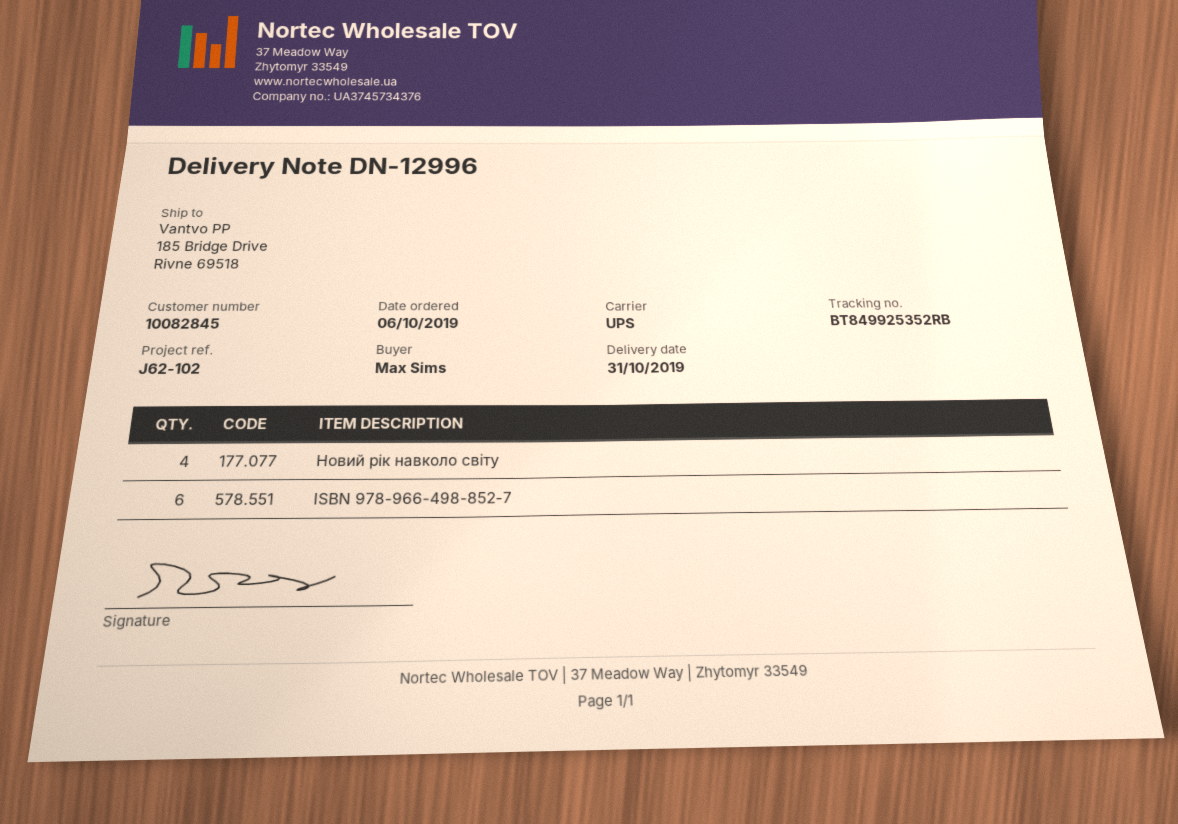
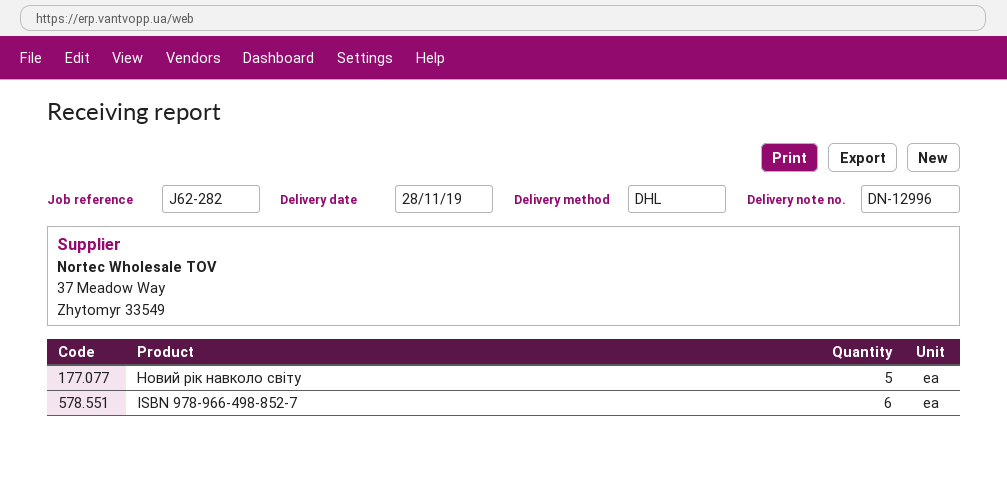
delivery date: 2019-10-31 -> 2019-11-28
reference: J62-102 -> J62-282
shipping method: UPS -> DHL
Новий рік навколо світу: 4 -> 5

